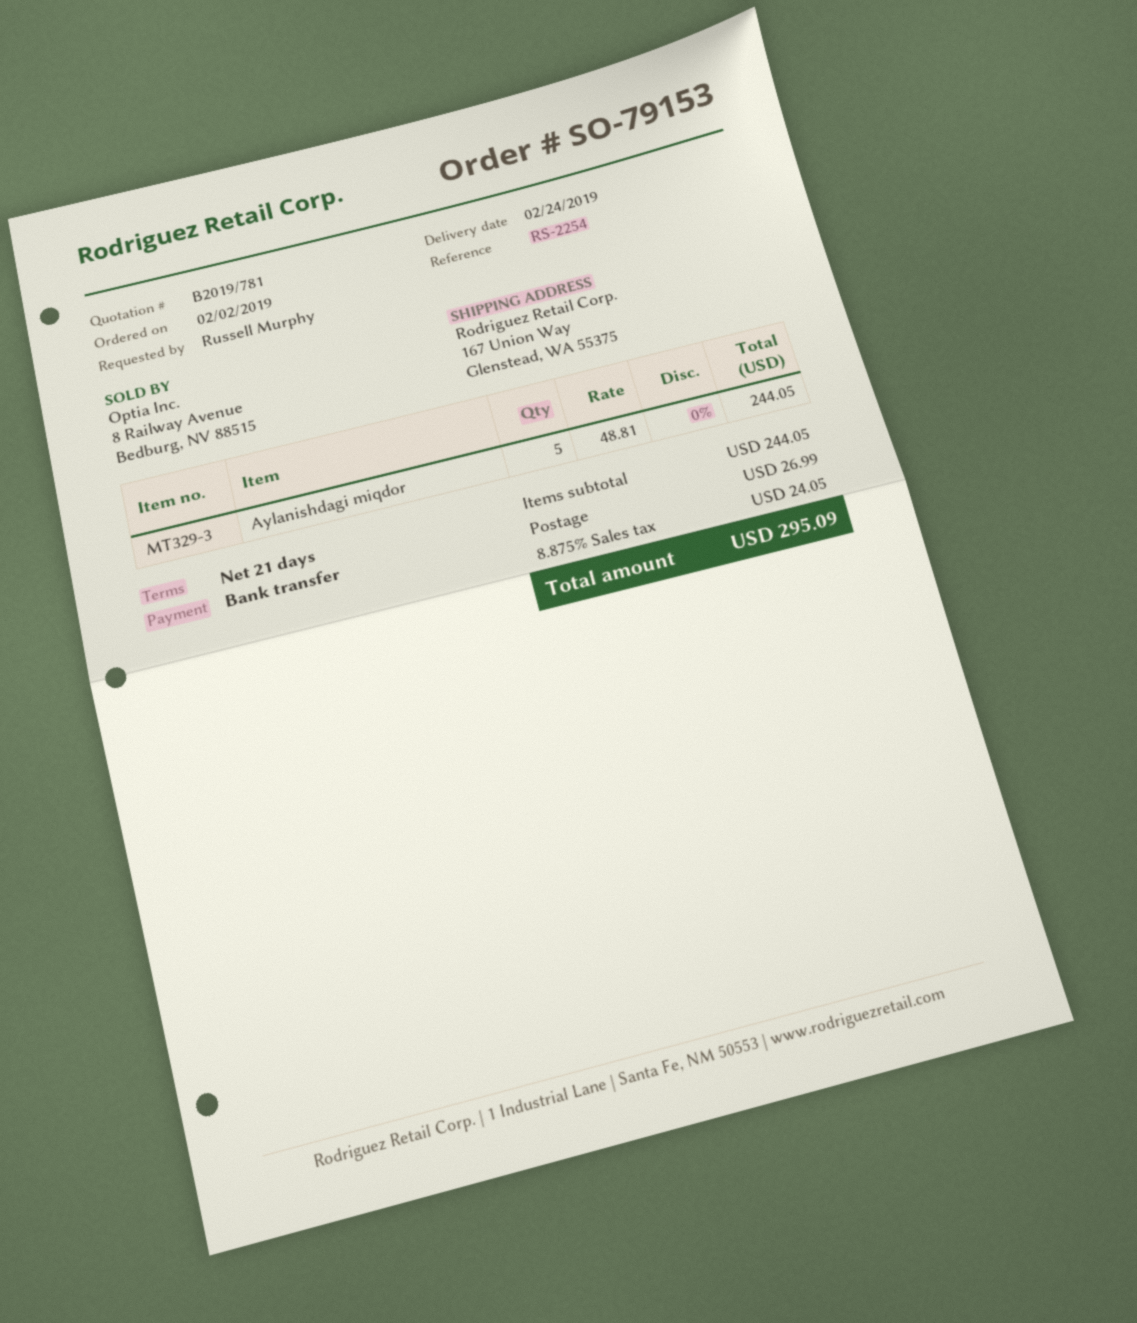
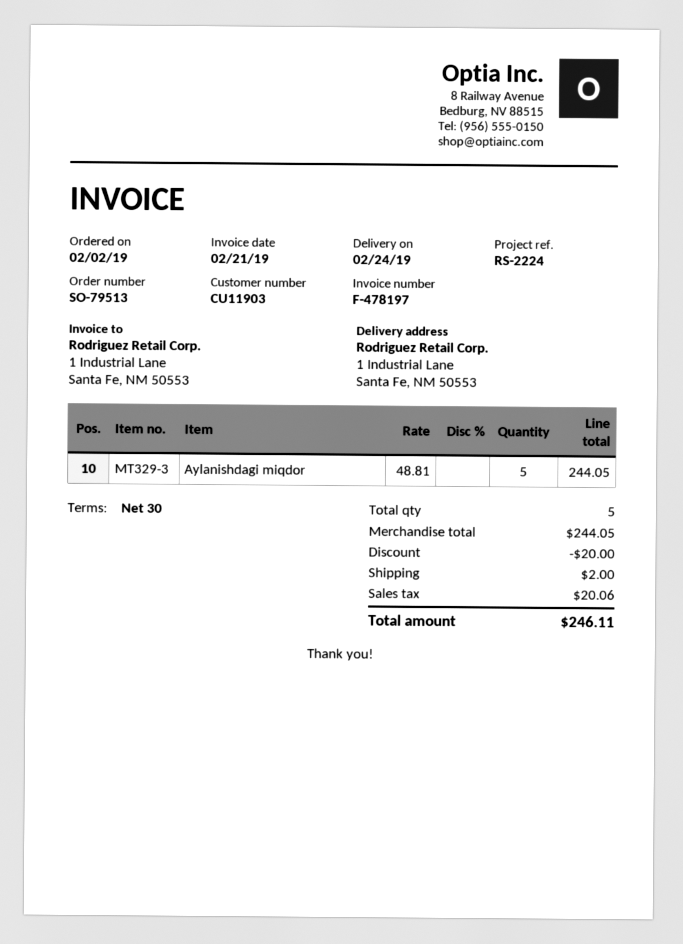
order number: SO-79153 -> SO-79513
payment terms: 21 days -> 30 days
reference: RS-2254 -> RS-2224
ship to: 167 Union Way, Glenstead, WA 55375 -> 1 Industrial Lane, Santa Fe, NM 50553
discount: none -> 20.00
shipping: 26.99 -> 2.00
tax: 24.05 -> 20.06
total: 295.09 -> 246.11

